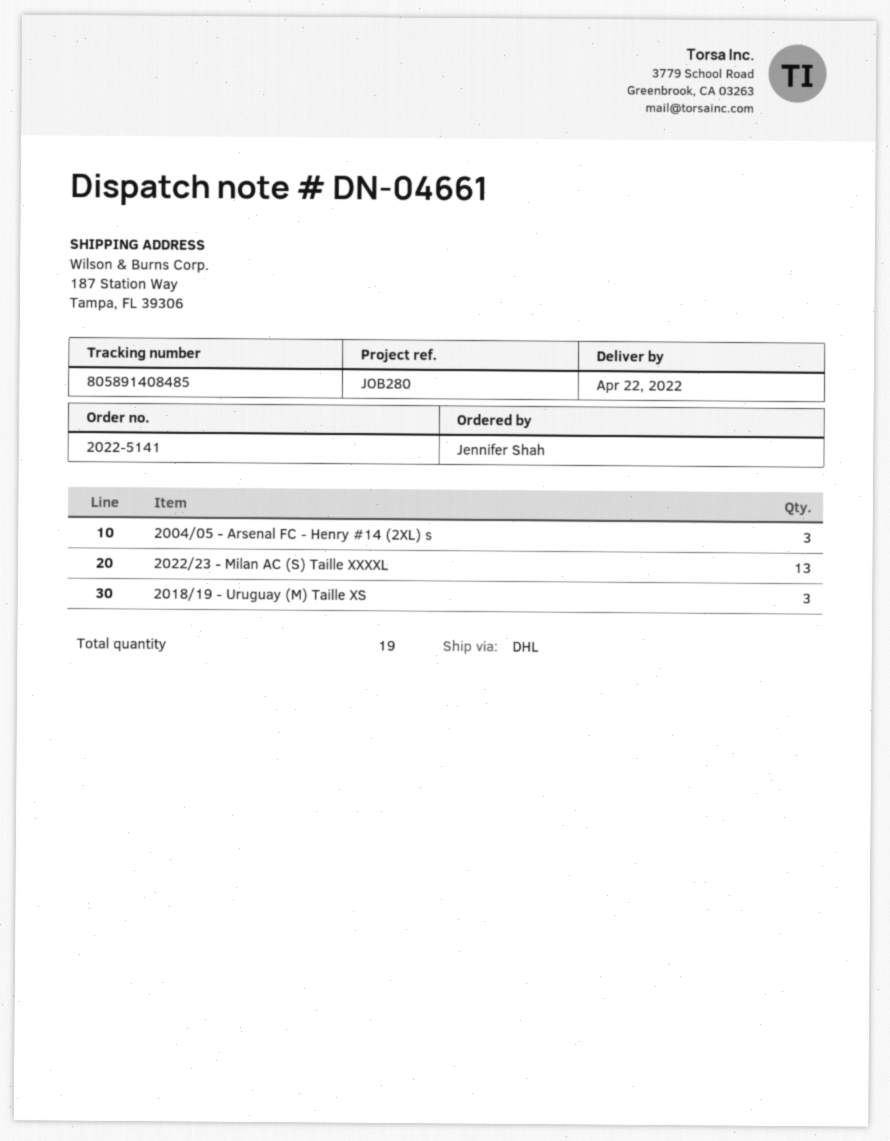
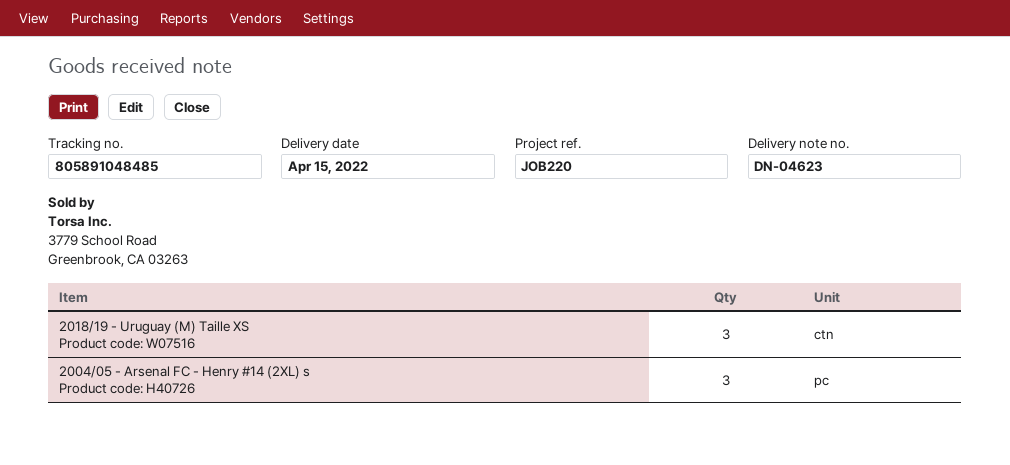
delivery note number: DN-04661 -> DN-04623
delivery date: 2022-04-22 -> 2022-04-15
reference: JOB280 -> JOB220
tracking number: 805891408485 -> 805891048485
2022/23 - Milan AC (S) Taille XXXXL: 13 -> none

